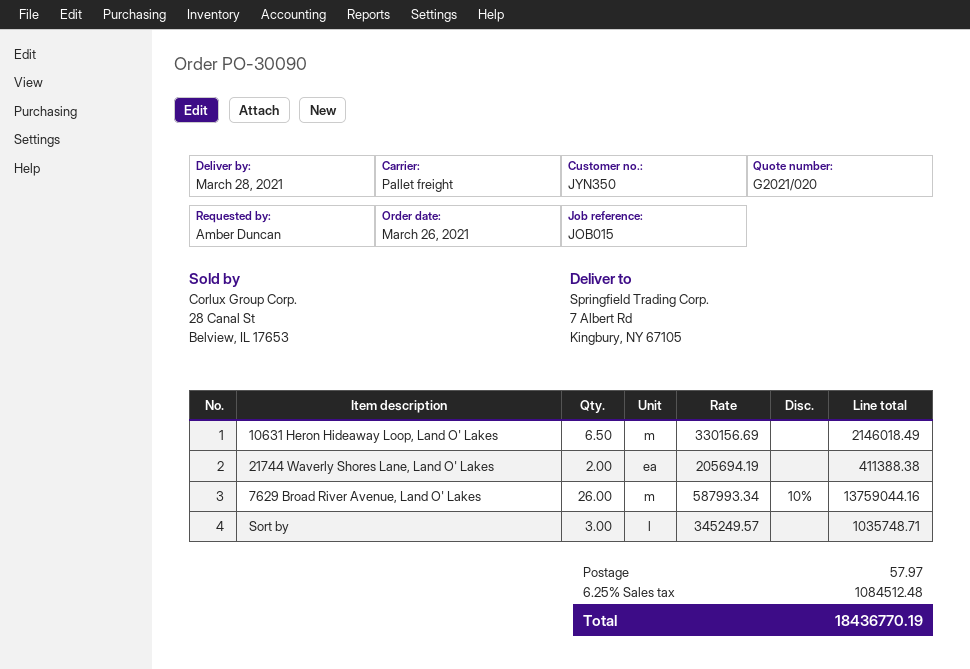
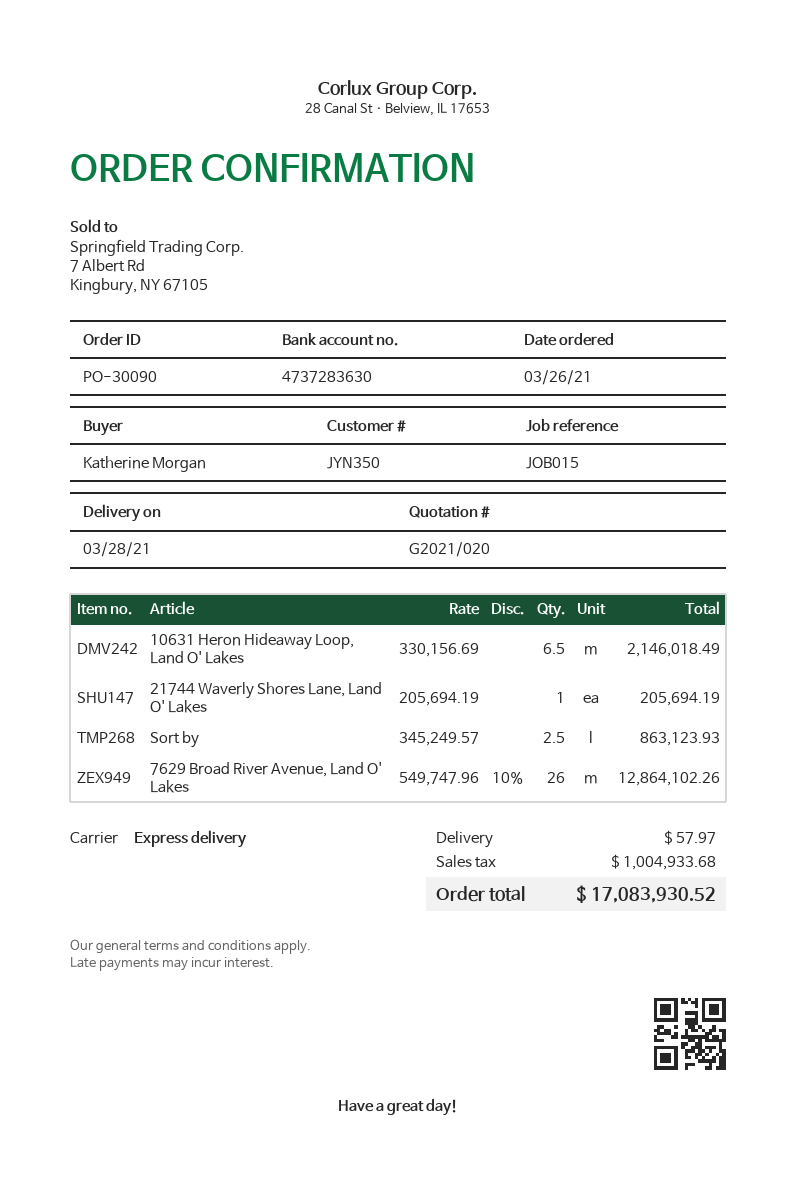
ordered by: Amber Duncan -> Katherine Morgan
shipping method: pallet freight -> express
21744 Waverly Shores Lane, Land O' Lakes: 2 x 205694.19 = 411388.38 -> 1 x 205694.19 = 205694.19
7629 Broad River Avenue, Land O' Lakes: 26 x 587993.34 - 10% = 13759044.16 -> 26 x 549747.96 - 10% = 12864102.26
Sort by: 3 x 345249.57 = 1035748.71 -> 2.5 x 345249.57 = 863123.93
tax: 1084512.48 -> 1004933.68
total: 18436770.19 -> 17083930.52

